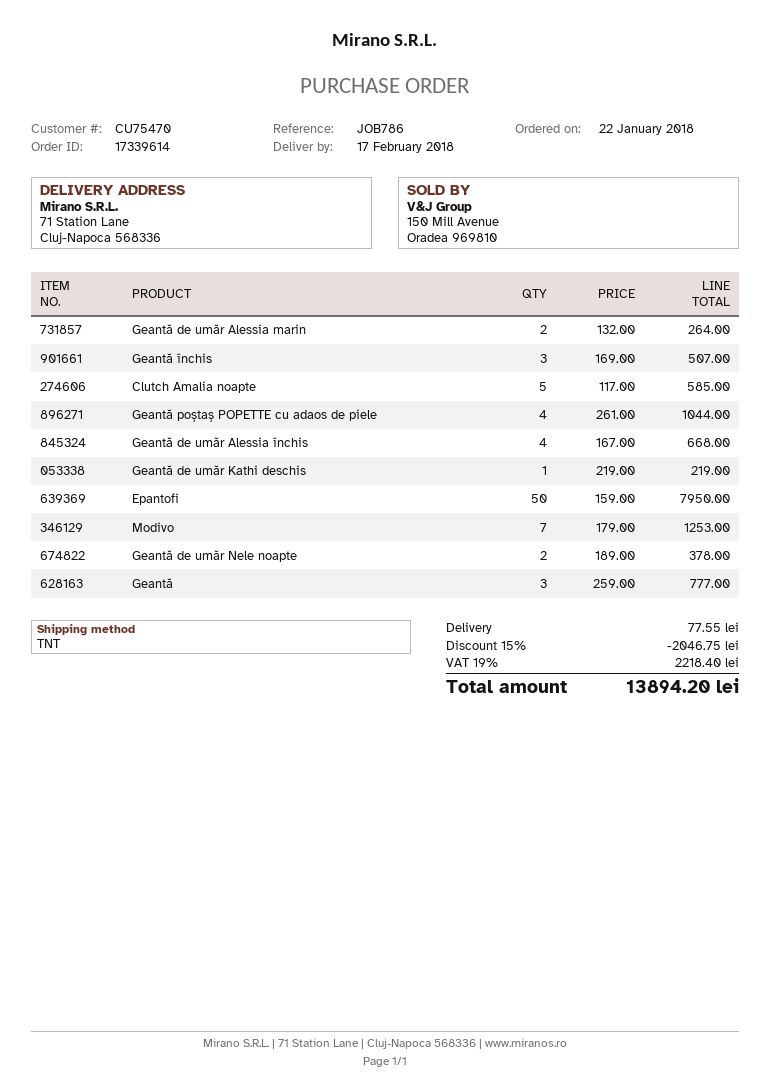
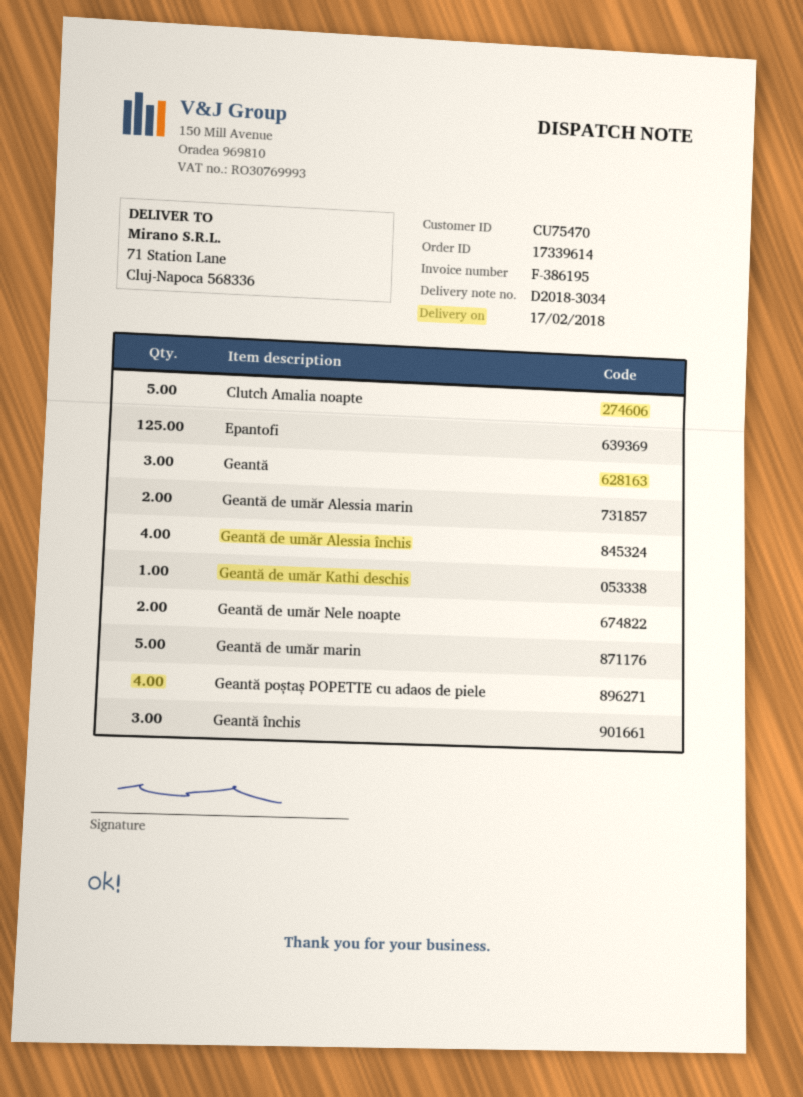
Epantofi: 50 -> 125
Modivo: 7 -> none
Geantă de umăr marin: none -> 5

